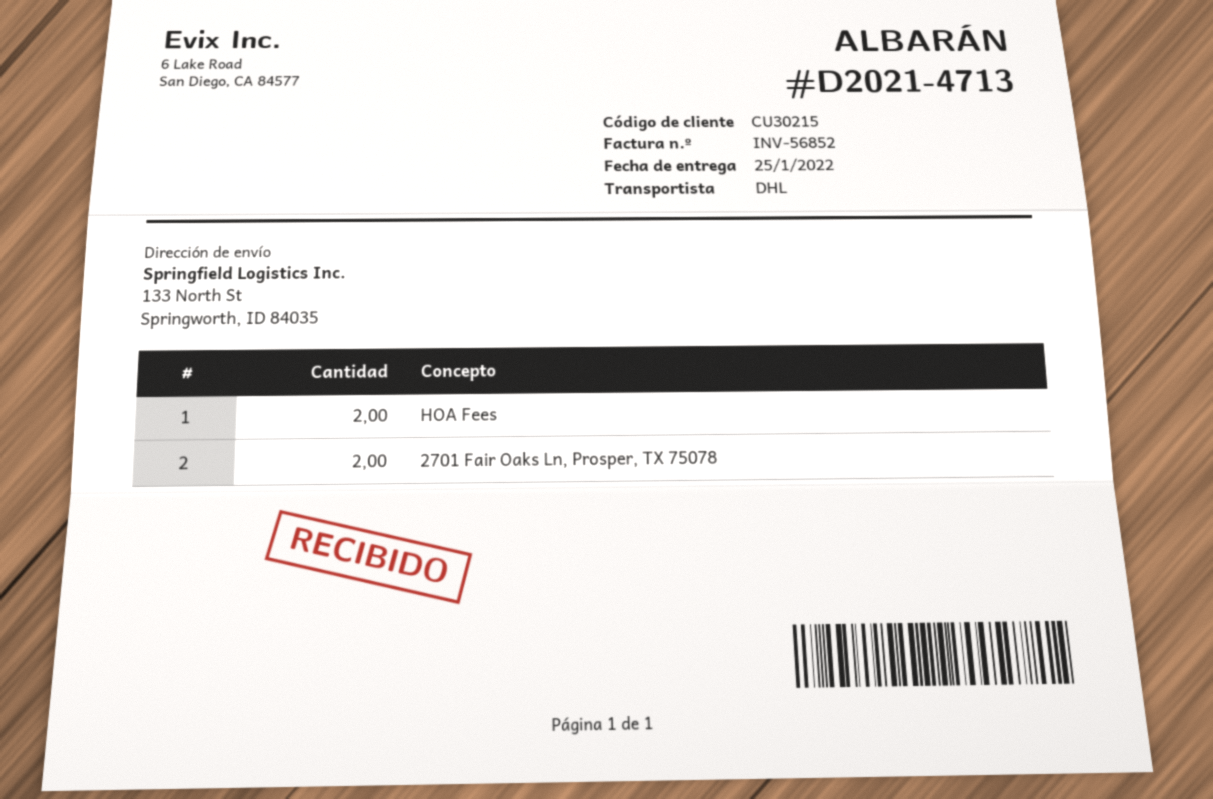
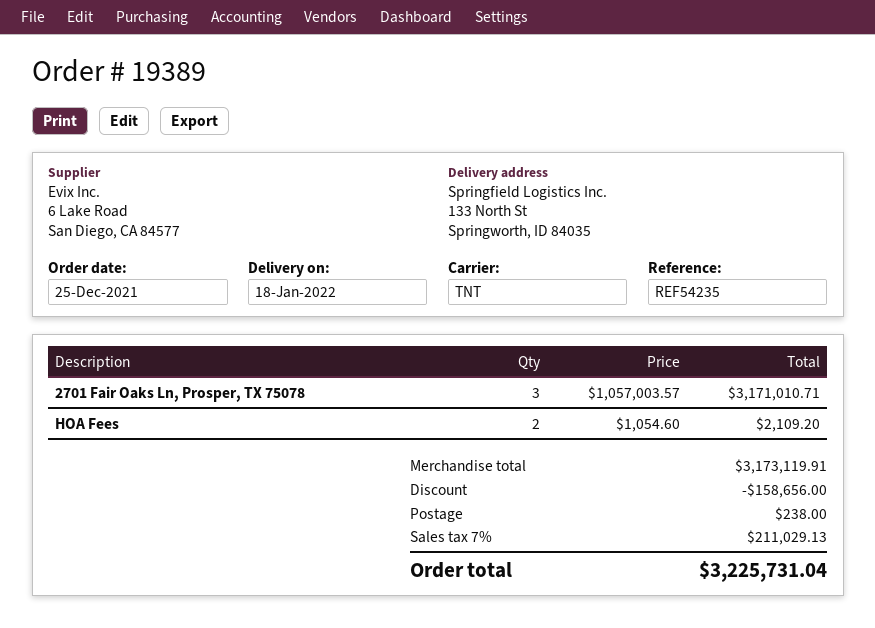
delivery date: 2022-01-25 -> 2022-01-18
shipping method: DHL -> TNT
2701 Fair Oaks Ln, Prosper, TX 75078: 2 -> 3

